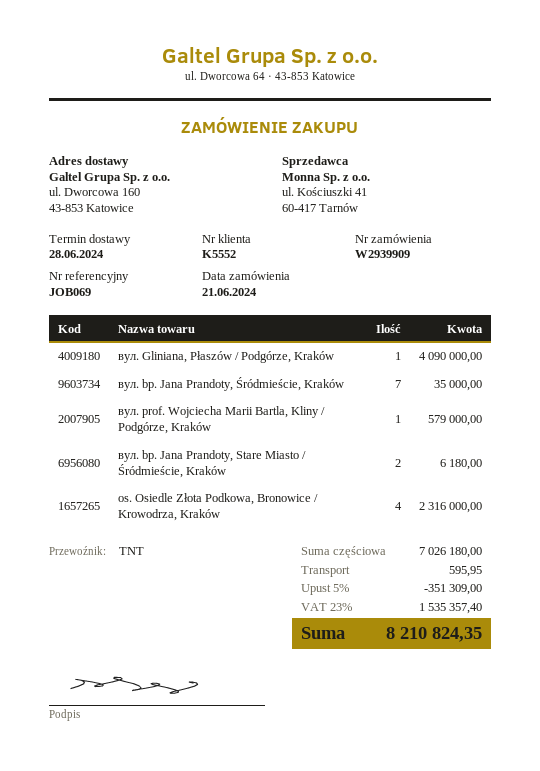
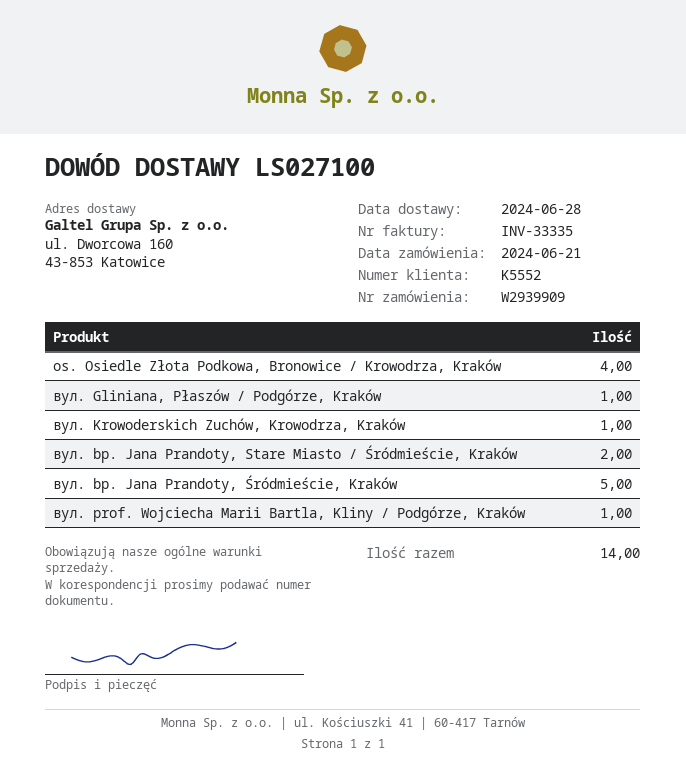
вул. bp. Jana Prandoty, Śródmieście, Kraków: 7 -> 5
вул. Krowoderskich Zuchów, Krowodrza, Kraków: none -> 1

